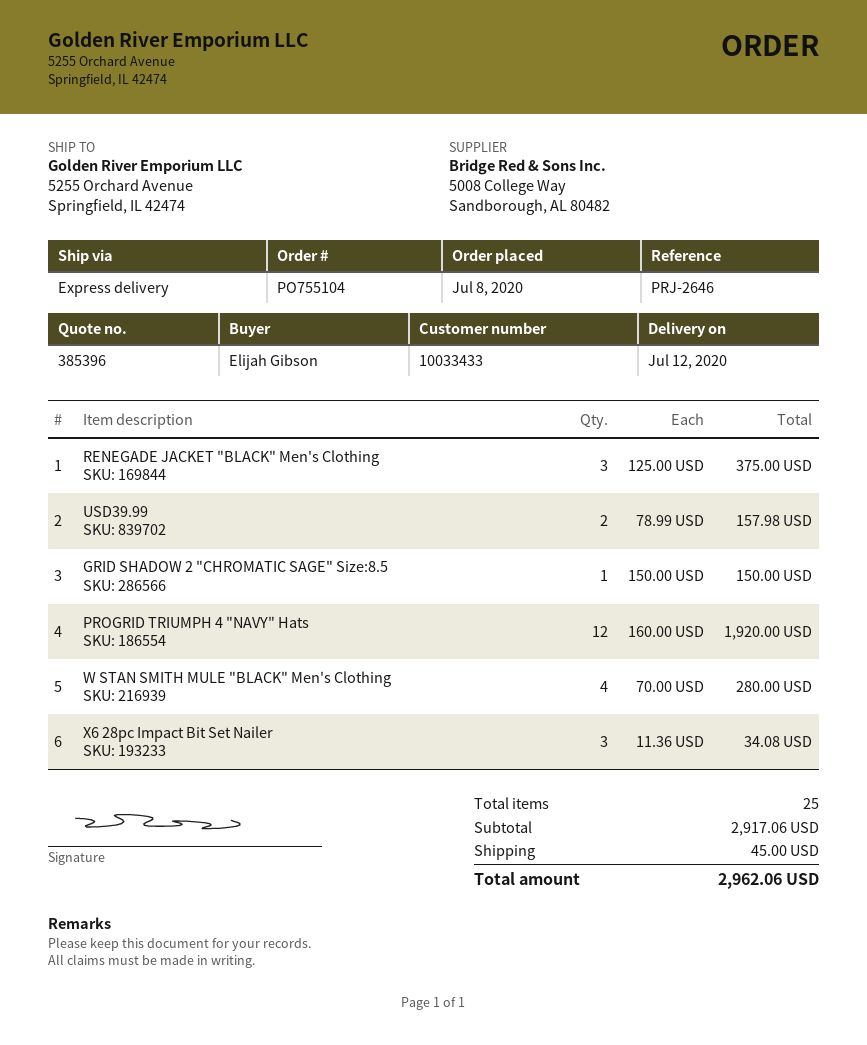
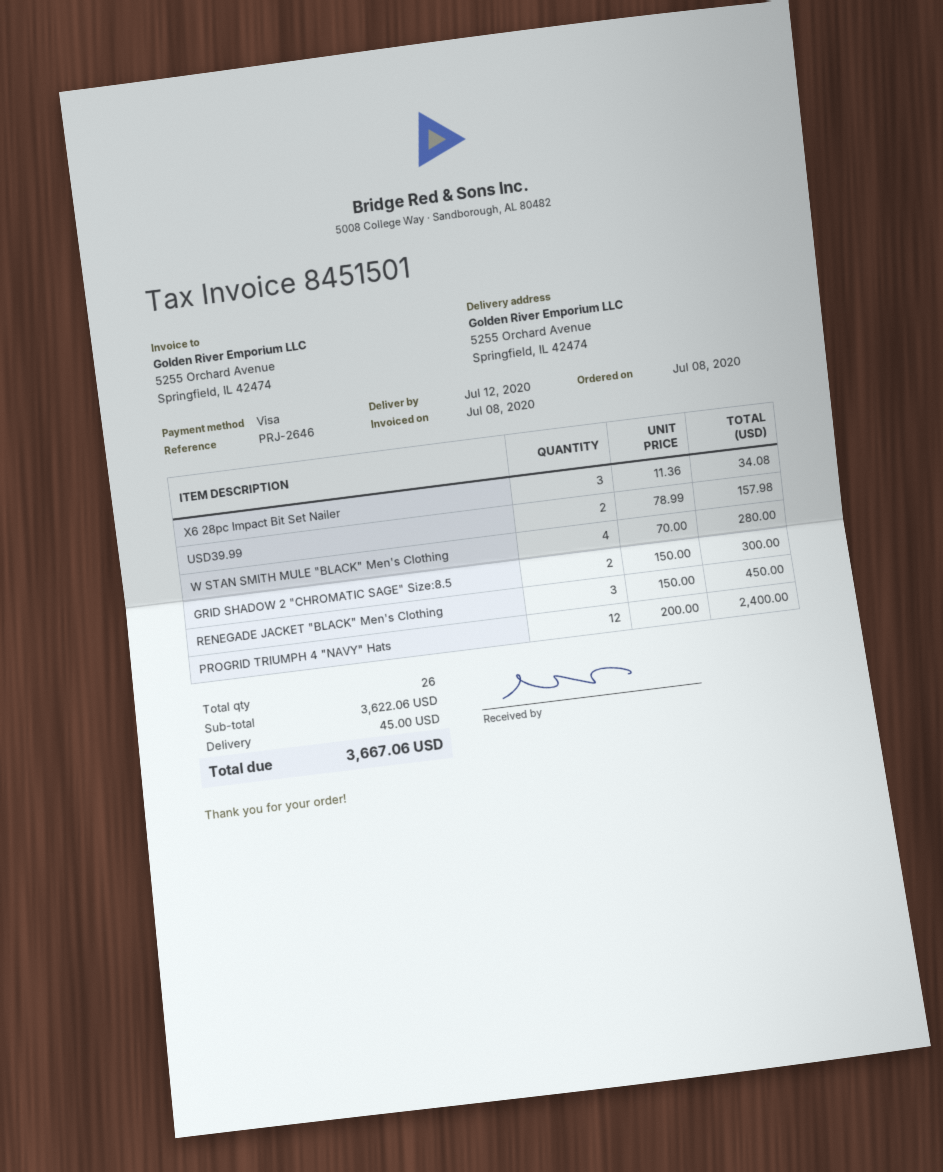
RENEGADE JACKET "BLACK" Men's Clothing: 3 x 125.00 = 375.00 -> 3 x 150.00 = 450.00
GRID SHADOW 2 "CHROMATIC SAGE" Size:8.5: 1 x 150.00 = 150.00 -> 2 x 150.00 = 300.00
PROGRID TRIUMPH 4 "NAVY" Hats: 12 x 160.00 = 1920.00 -> 12 x 200.00 = 2400.00
total quantity: 25 -> 26
subtotal: 2917.06 -> 3622.06
total: 2962.06 -> 3667.06

